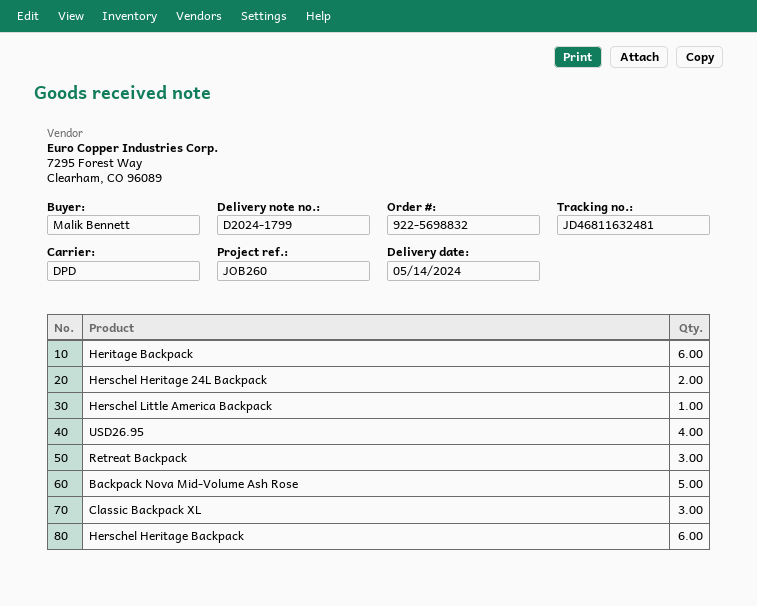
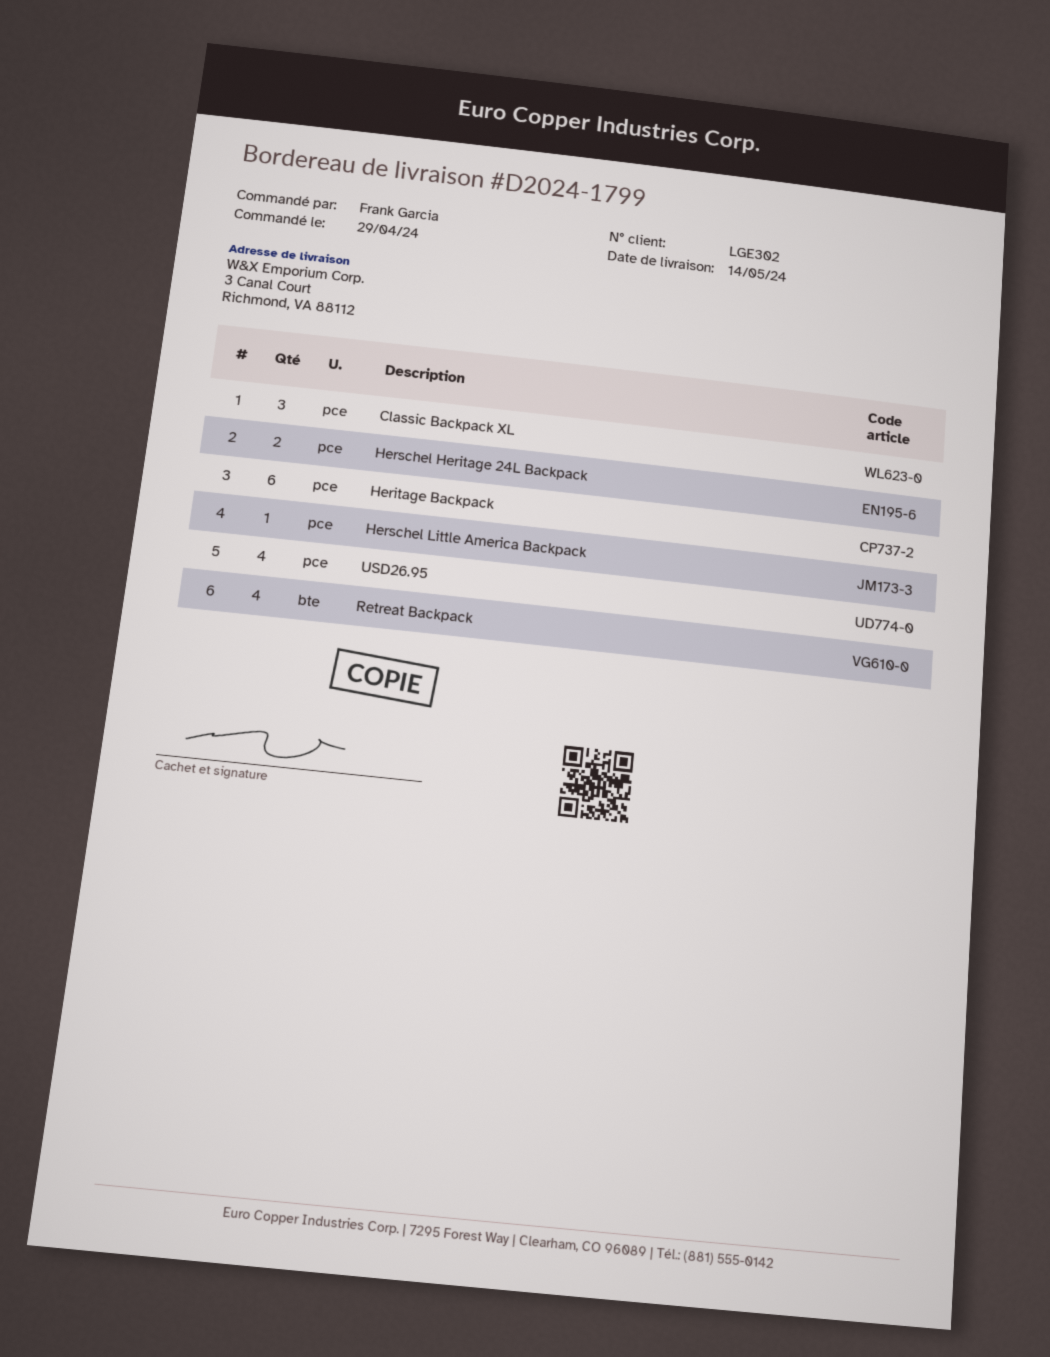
ordered by: Malik Bennett -> Frank Garcia
Retreat Backpack: 3 -> 4
Backpack Nova Mid-Volume Ash Rose: 5 -> none
Herschel Heritage Backpack: 6 -> none

